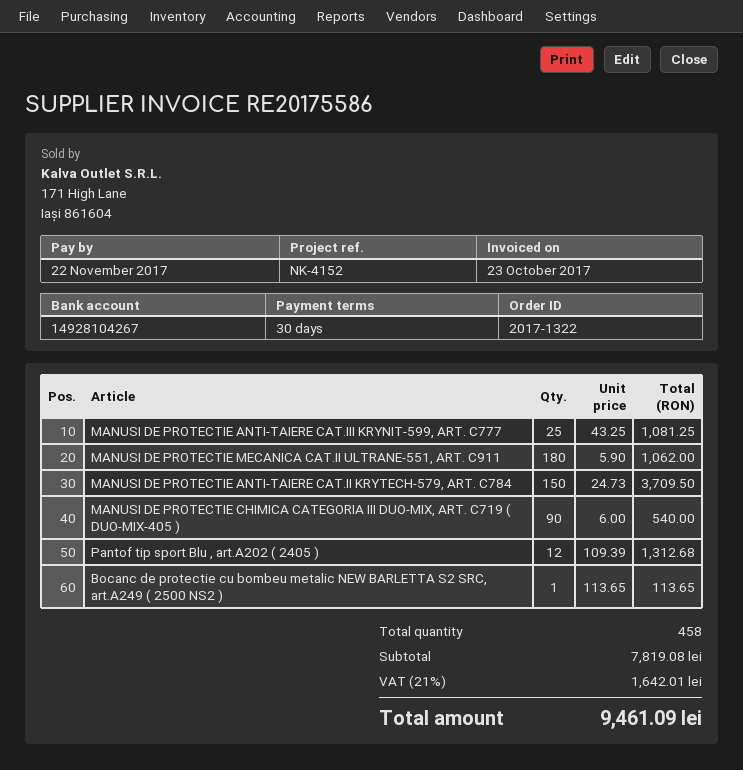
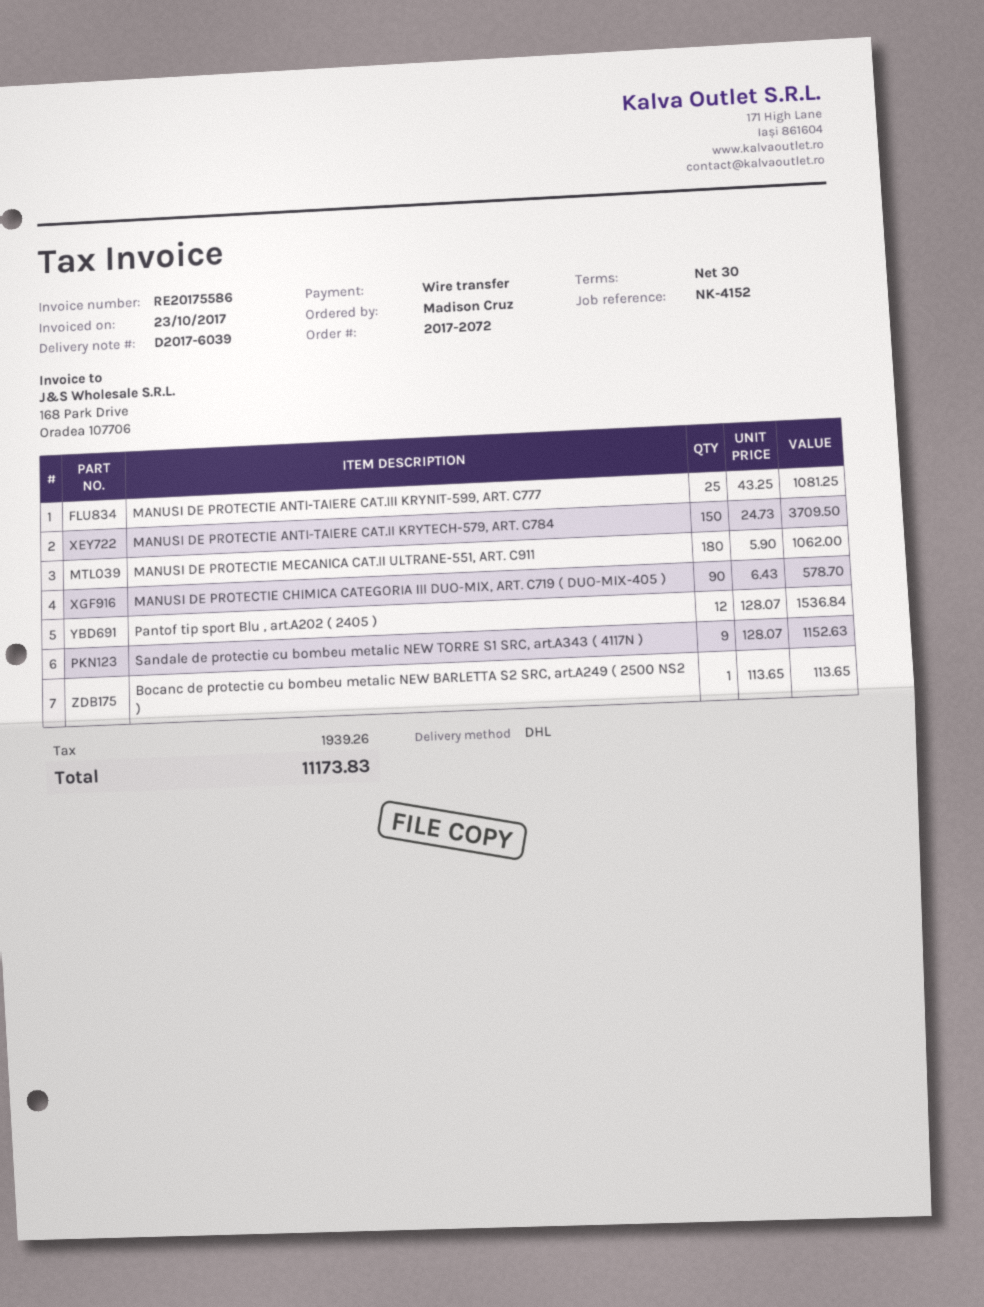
order number: 2017-1322 -> 2017-2072
MANUSI DE PROTECTIE CHIMICA CATEGORIA III DUO-MIX, ART. C719 ( DUO-MIX-405 ): 90 x 6.00 = 540.00 -> 90 x 6.43 = 578.70
Pantof tip sport Blu , art.A202 ( 2405 ): 12 x 109.39 = 1312.68 -> 12 x 128.07 = 1536.84
Sandale de protectie cu bombeu metalic NEW TORRE S1 SRC, art.A343 ( 4117N ): none -> 9 x 128.07 = 1152.63
tax: 1642.01 -> 1939.26
total: 9461.09 -> 11173.83

